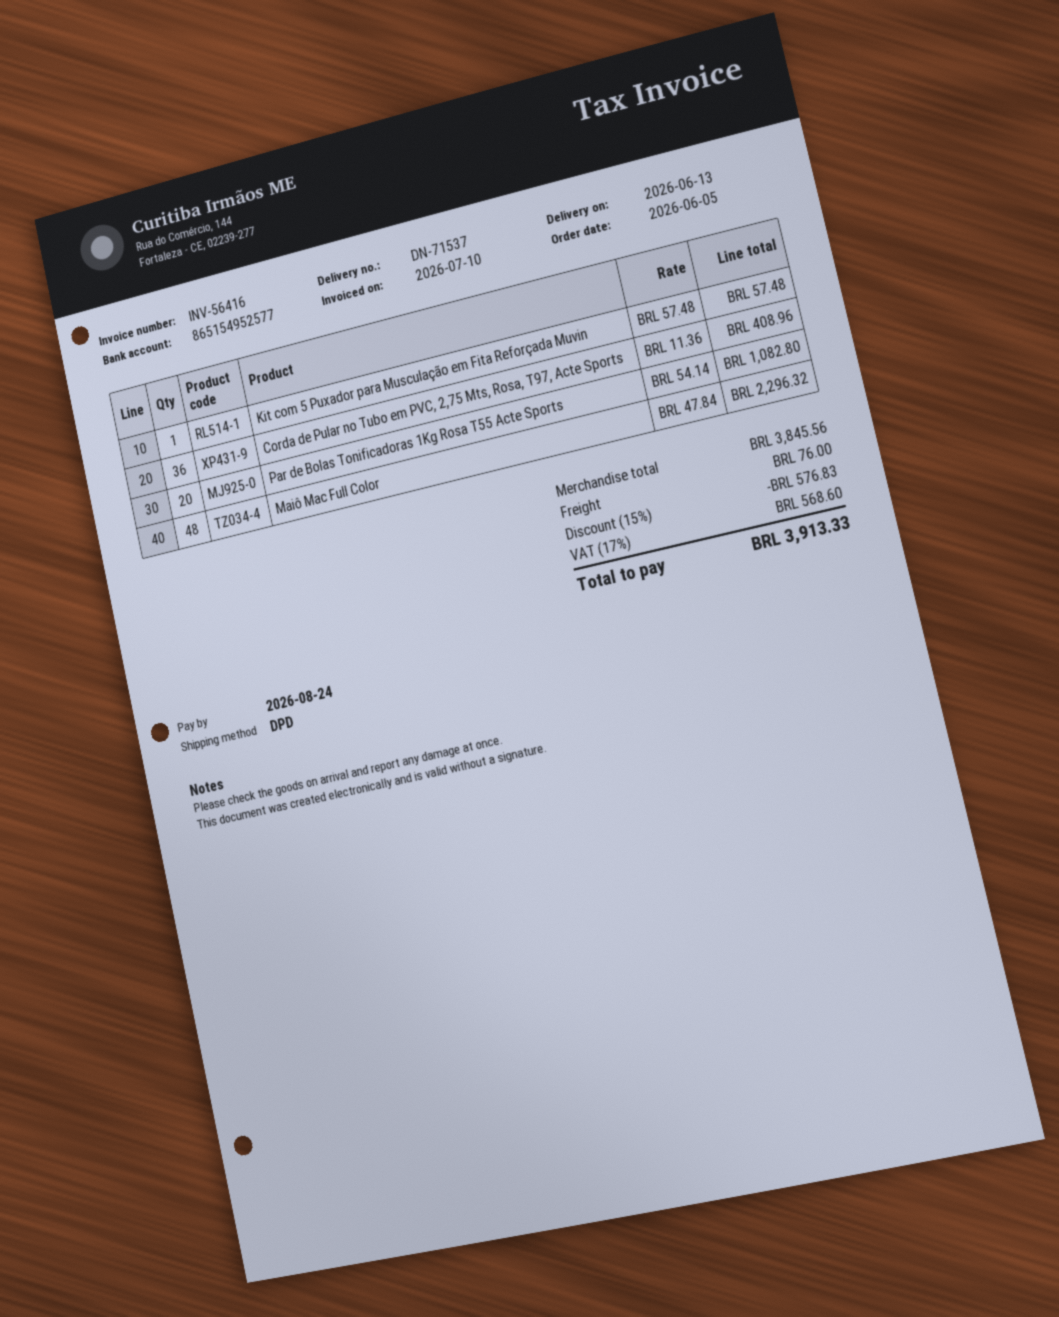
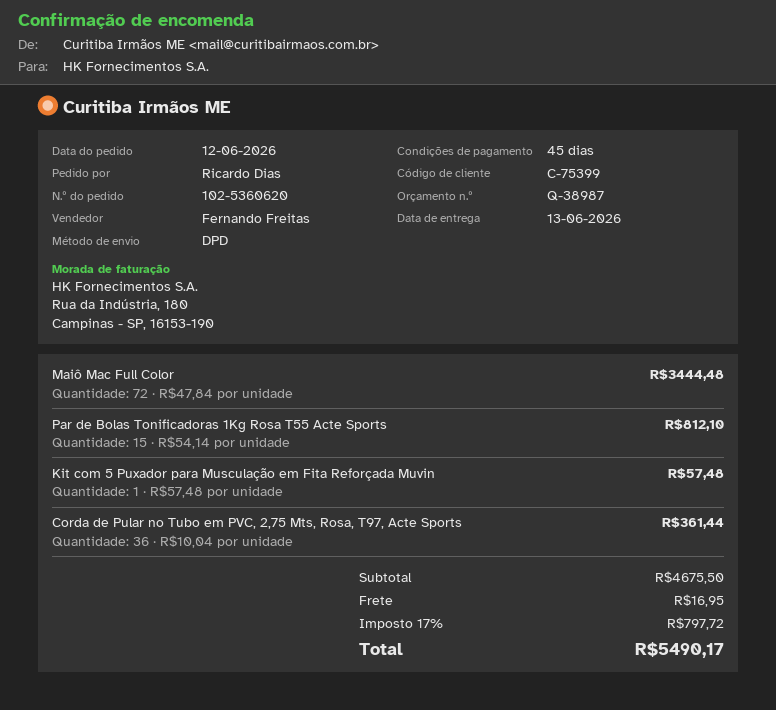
order date: 2026-06-05 -> 2026-06-12
Corda de Pular no Tubo em PVC, 2,75 Mts, Rosa, T97, Acte Sports: 36 x 11.36 = 408.96 -> 36 x 10.04 = 361.44
Par de Bolas Tonificadoras 1Kg Rosa T55 Acte Sports: 20 x 54.14 = 1082.80 -> 15 x 54.14 = 812.10
Maiô Mac Full Color: 48 x 47.84 = 2296.32 -> 72 x 47.84 = 3444.48
subtotal: 3845.56 -> 4675.50
discount: 15% = 576.83 -> none
shipping: 76.00 -> 16.95
tax: 17% = 568.60 -> 17% = 797.72
total: 3913.33 -> 5490.17

